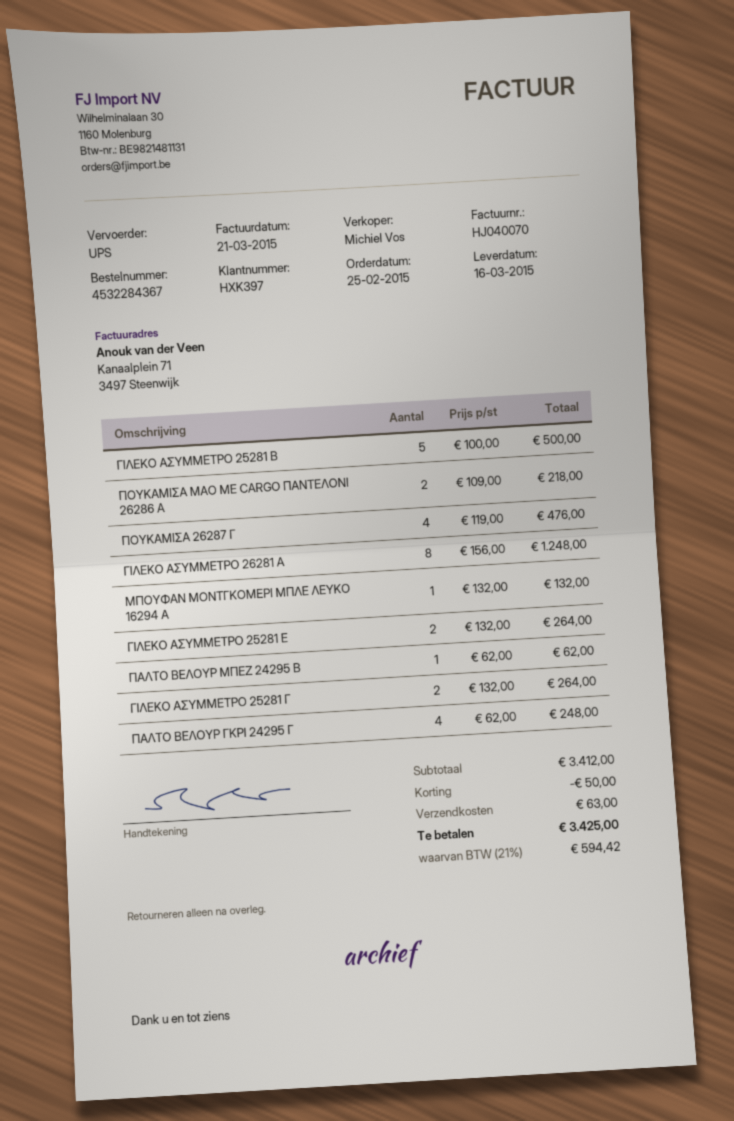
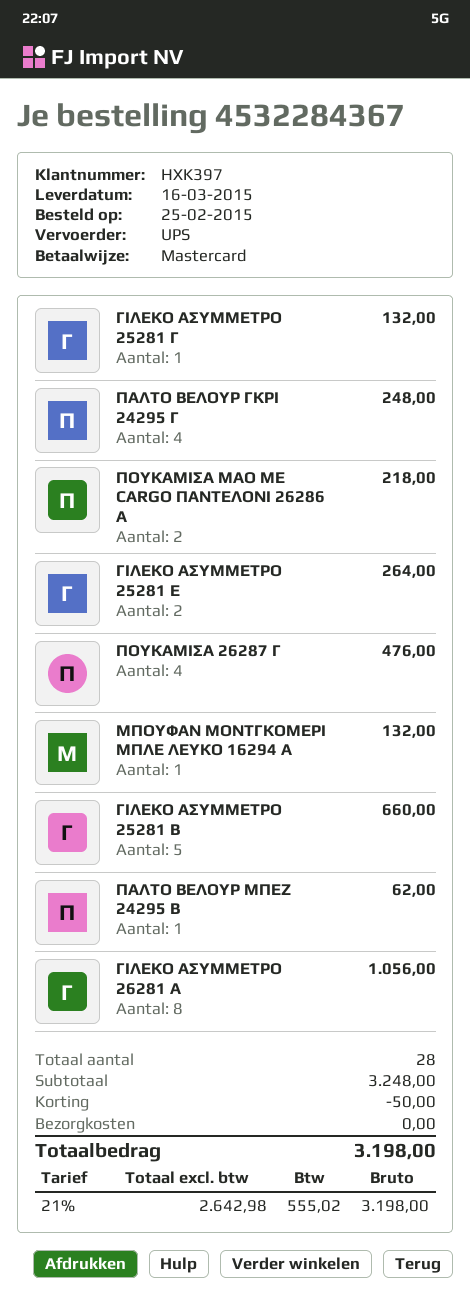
ΓΙΛΕΚΟ ΑΣΥΜΜΕΤΡΟ 25281 Β: 5 for 500.00 -> 5 for 660.00
ΓΙΛΕΚΟ ΑΣΥΜΜΕΤΡΟ 26281 Α: 8 for 1248.00 -> 8 for 1056.00
ΓΙΛΕΚΟ ΑΣΥΜΜΕΤΡΟ 25281 Γ: 2 for 264.00 -> 1 for 132.00
subtotal: 3412.00 -> 3248.00
shipping: 63.00 -> 0.00
tax: 21% = 594.42 -> 21% = 555.02
total: 3425.00 -> 3198.00

